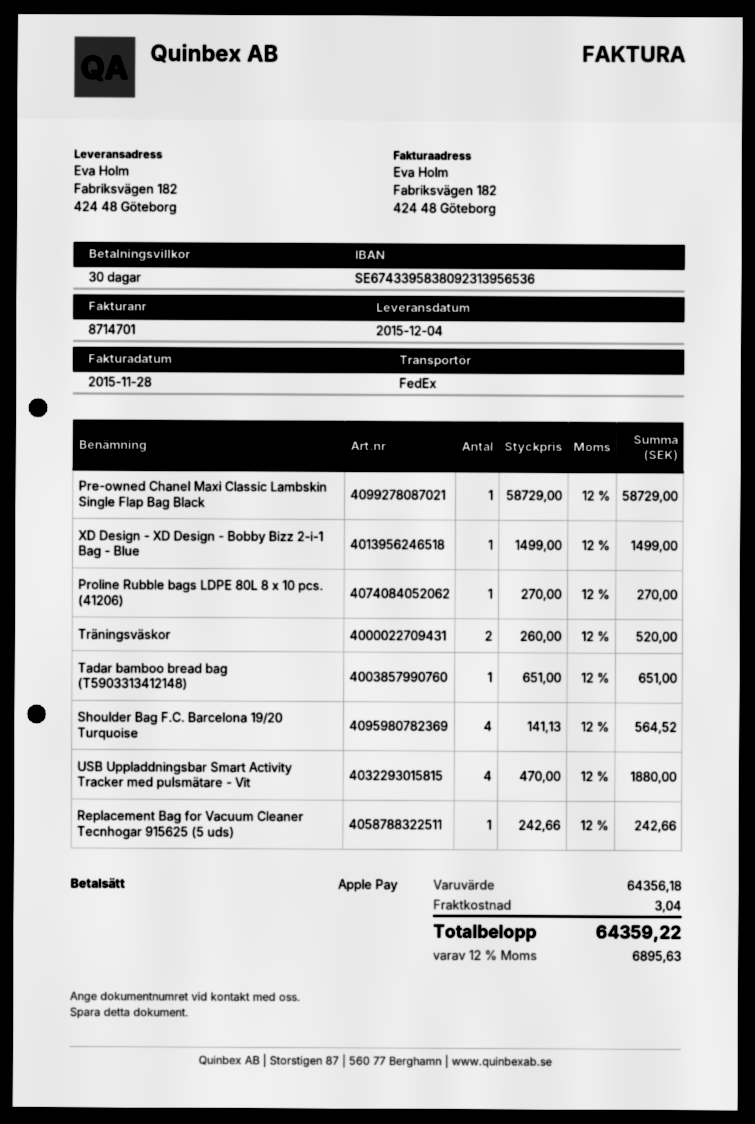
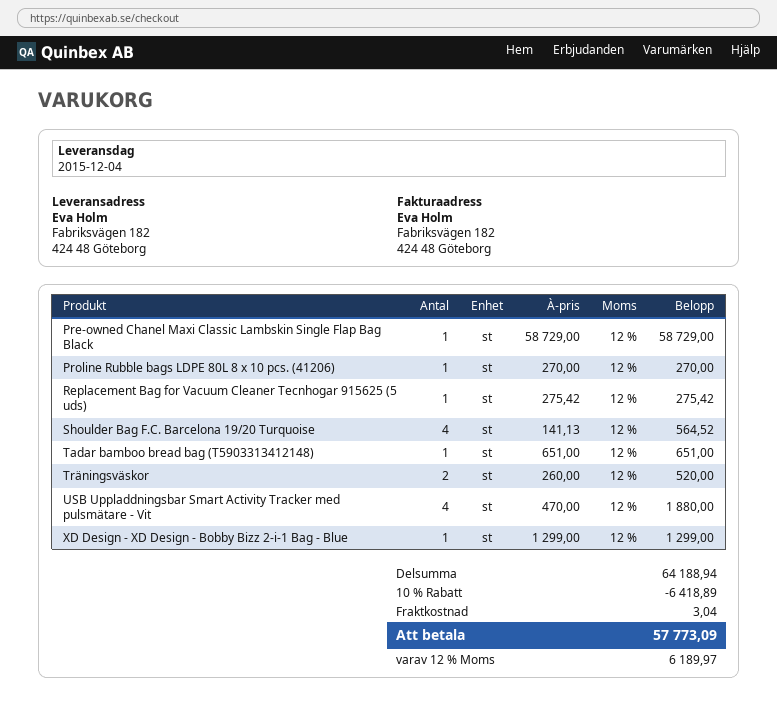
XD Design - XD Design - Bobby Bizz 2-i-1 Bag - Blue: 1 x 1499.00 = 1499.00 -> 1 x 1299.00 = 1299.00
Replacement Bag for Vacuum Cleaner Tecnhogar 915625 (5 uds): 1 x 242.66 = 242.66 -> 1 x 275.42 = 275.42
subtotal: 64356.18 -> 64188.94
discount: none -> 10% = 6418.89
tax: 12% = 6895.63 -> 12% = 6189.97
total: 64359.22 -> 57773.09

